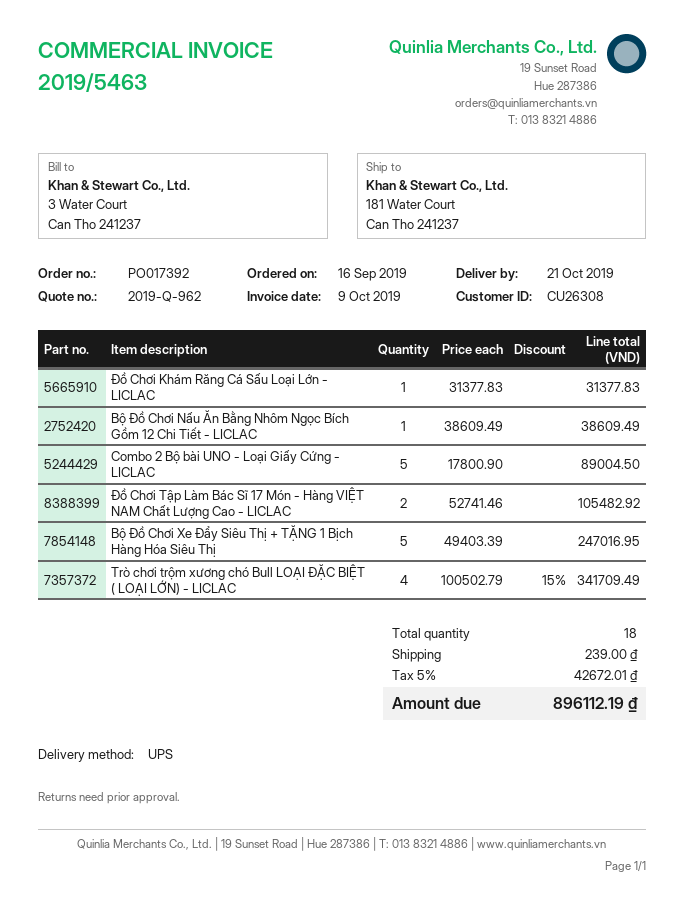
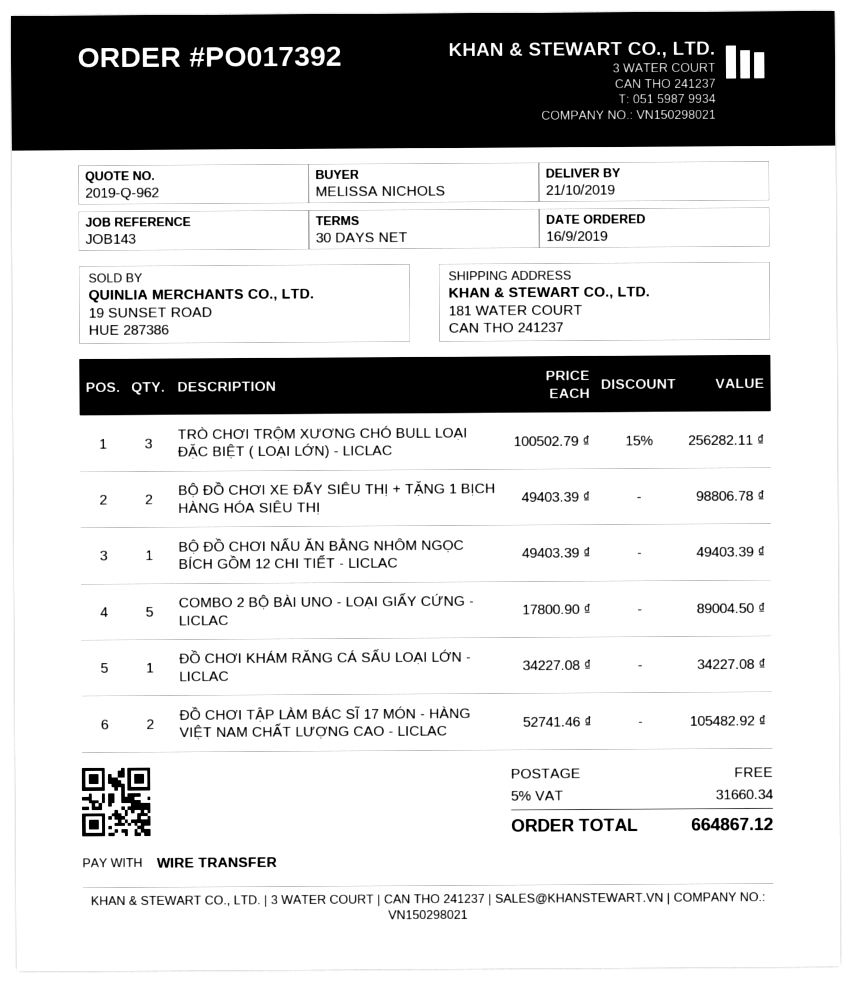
Đồ Chơi Khám Răng Cá Sấu Loại Lớn - LICLAC: 1 x 31377.83 = 31377.83 -> 1 x 34227.08 = 34227.08
Bộ Đồ Chơi Nấu Ăn Bằng Nhôm Ngọc Bích Gồm 12 Chi Tiết - LICLAC: 1 x 38609.49 = 38609.49 -> 1 x 49403.39 = 49403.39
Bộ Đồ Chơi Xe Đẩy Siêu Thị + TẶNG 1 Bịch Hàng Hóa Siêu Thị: 5 x 49403.39 = 247016.95 -> 2 x 49403.39 = 98806.78
Trò chơi trộm xương chó Bull LOẠI ĐẶC BIỆT ( LOẠI LỚN) - LICLAC: 4 x 100502.79 - 15% = 341709.49 -> 3 x 100502.79 - 15% = 256282.11
shipping: 239.00 -> 0.00
tax: 5% = 42672.01 -> 5% = 31660.34
total: 896112.19 -> 664867.12

